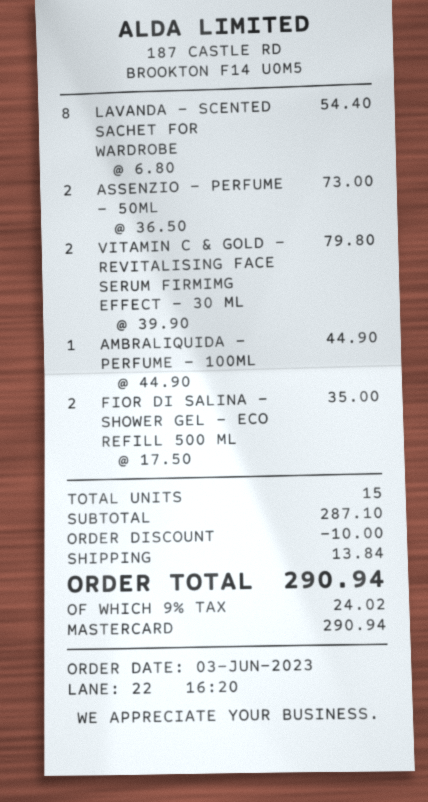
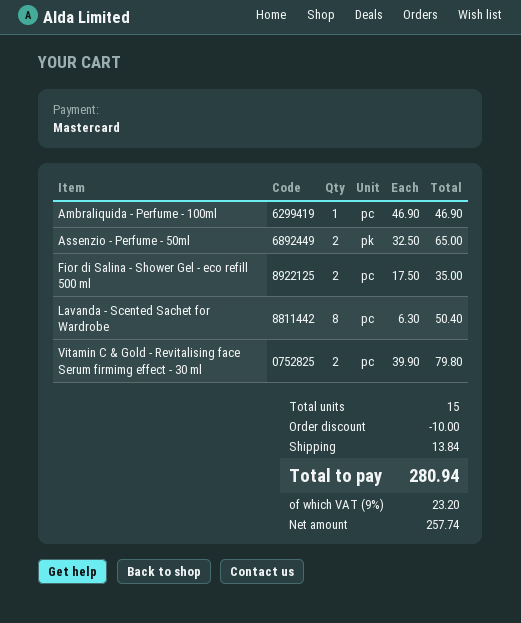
LAVANDA - SCENTED SACHET FOR WARDROBE: 8 x 6.80 = 54.40 -> 8 x 6.30 = 50.40
ASSENZIO - PERFUME - 50ML: 2 x 36.50 = 73.00 -> 2 x 32.50 = 65.00
AMBRALIQUIDA - PERFUME - 100ML: 1 x 44.90 = 44.90 -> 1 x 46.90 = 46.90
tax: 9% = 24.02 -> 9% = 23.20
total: 290.94 -> 280.94

